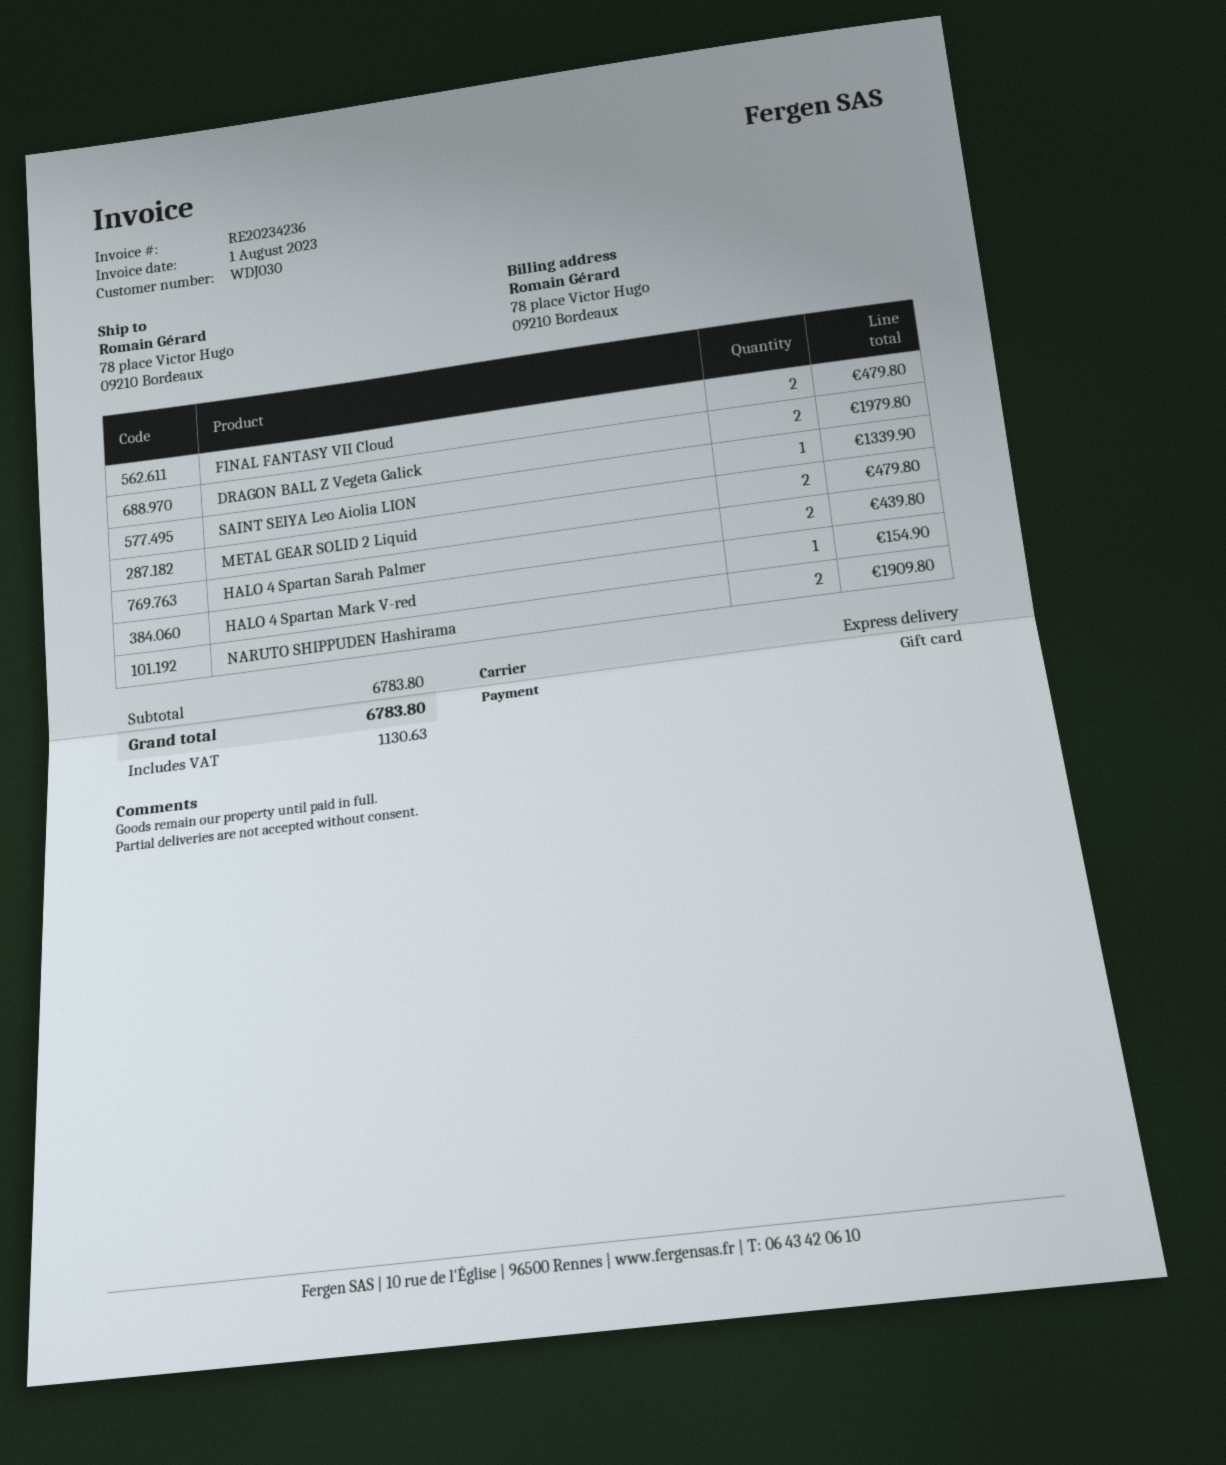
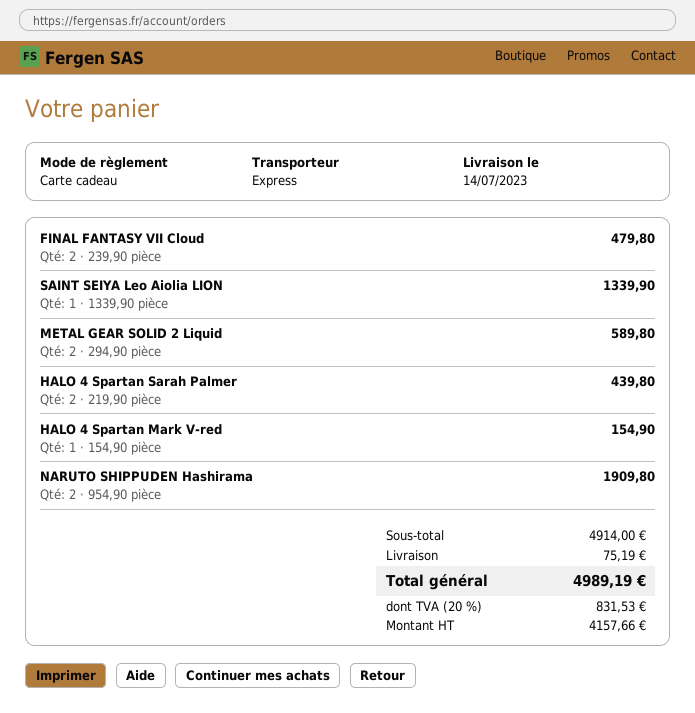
DRAGON BALL Z Vegeta Galick: 2 for 1979.80 -> none
METAL GEAR SOLID 2 Liquid: 2 for 479.80 -> 2 for 589.80
subtotal: 6783.80 -> 4914.00
shipping: none -> 75.19
tax: 1130.63 -> 831.53
total: 6783.80 -> 4989.19

